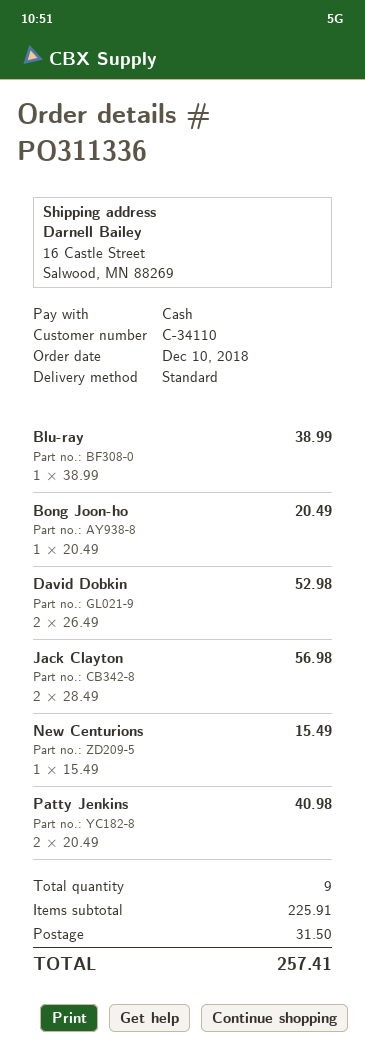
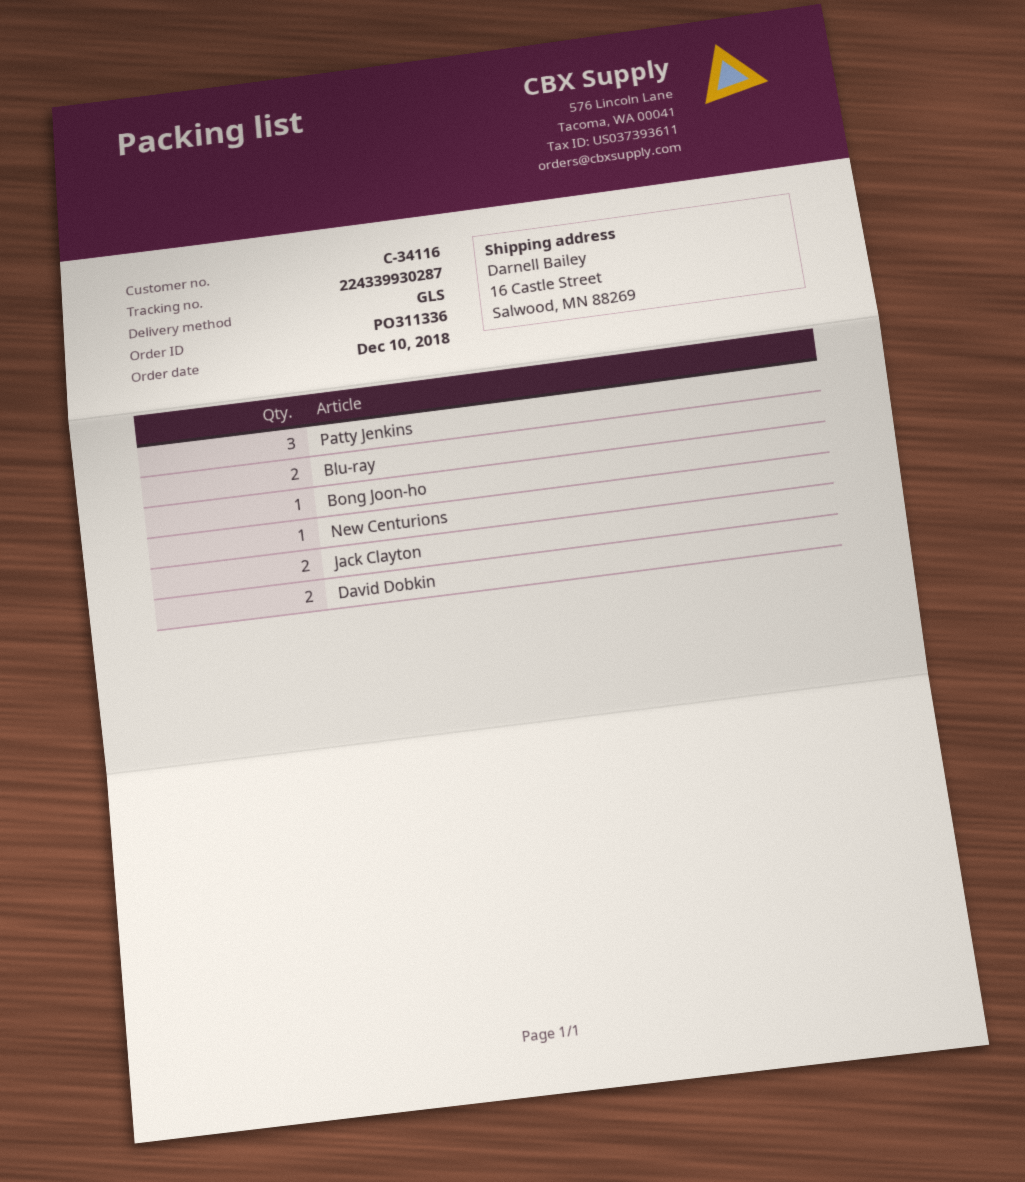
customer number: C-34110 -> C-34116
shipping method: standard -> GLS
Blu-ray: 1 -> 2
Patty Jenkins: 2 -> 3

